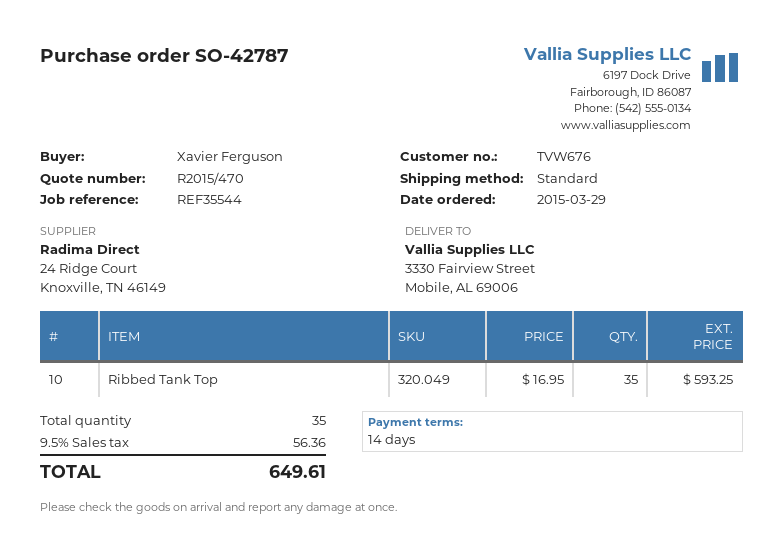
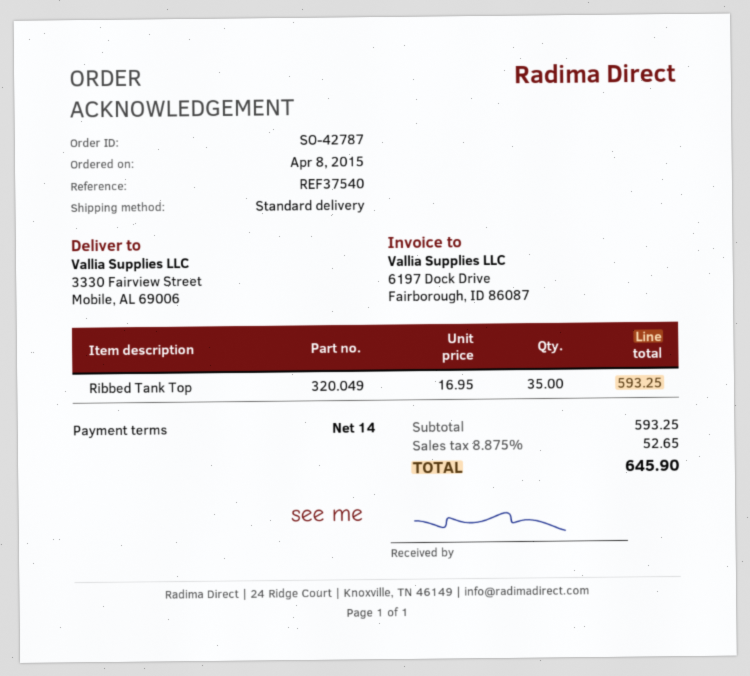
order date: 2015-03-29 -> 2015-04-08
reference: REF35544 -> REF37540
tax: 9.5% = 56.36 -> 8.875% = 52.65
total: 649.61 -> 645.90

